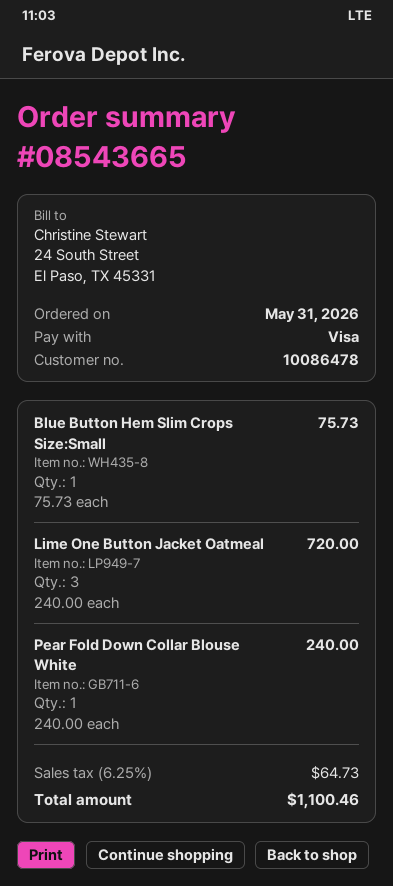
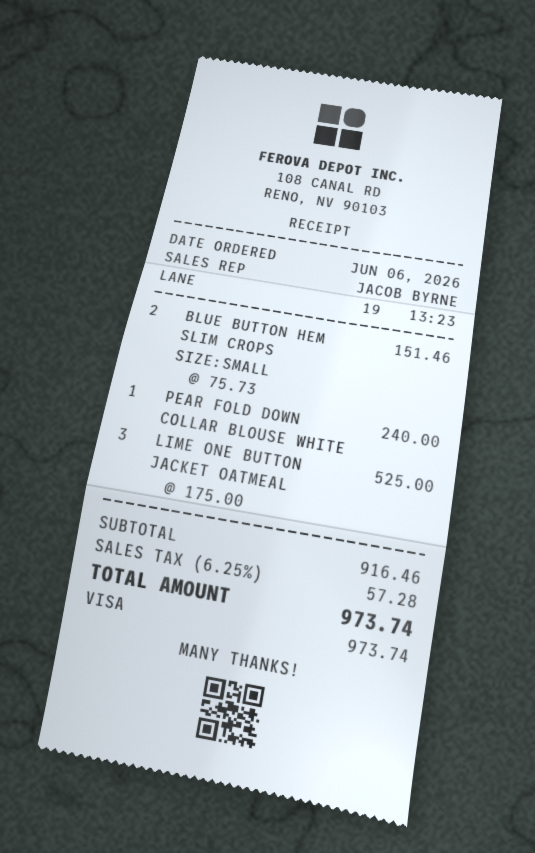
order date: 2026-05-31 -> 2026-06-06
Blue Button Hem Slim Crops Size:Small: 1 x 75.73 = 75.73 -> 2 x 75.73 = 151.46
Lime One Button Jacket Oatmeal: 3 x 240.00 = 720.00 -> 3 x 175.00 = 525.00
tax: 6.25% = 64.73 -> 6.25% = 57.28
total: 1100.46 -> 973.74

